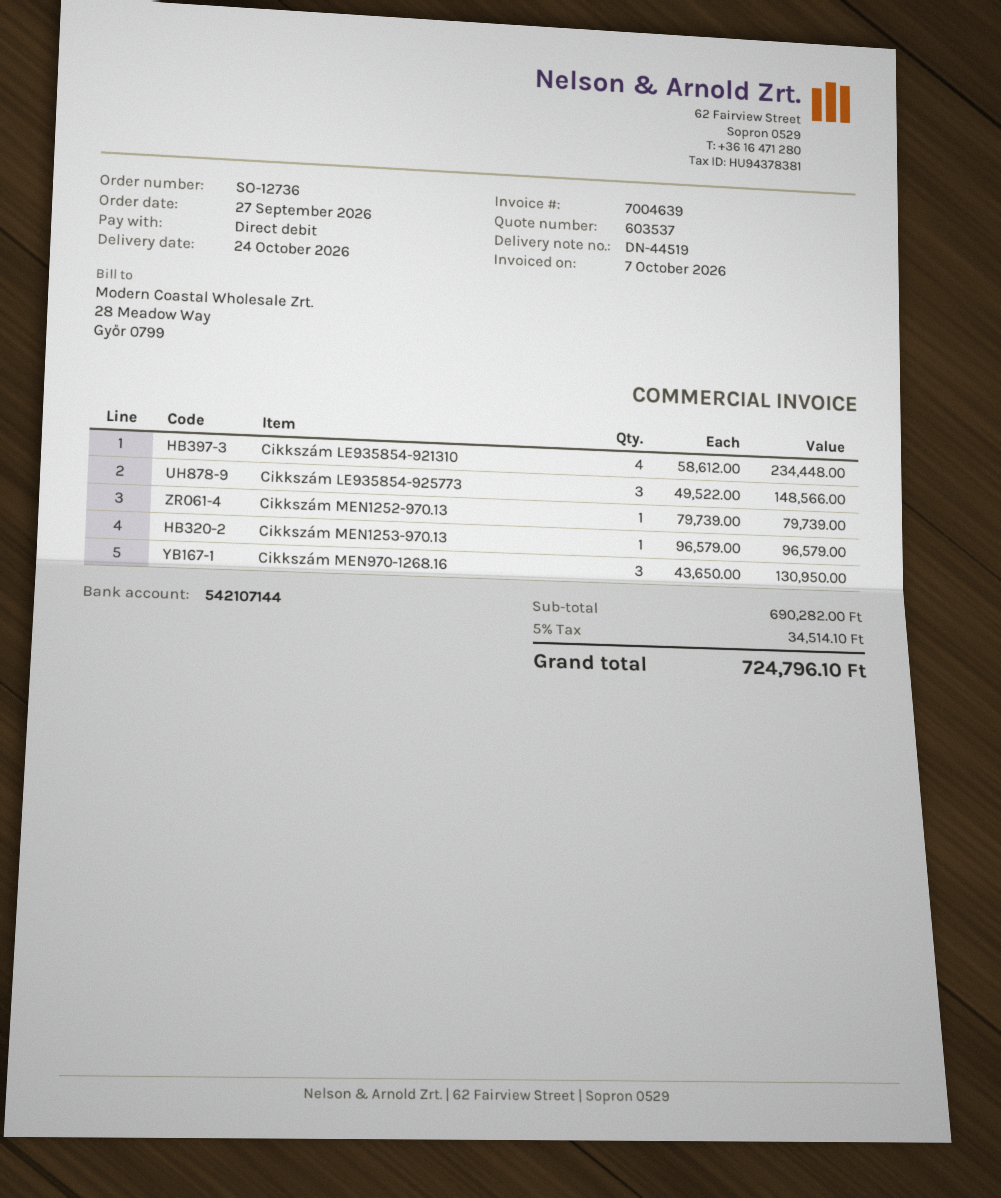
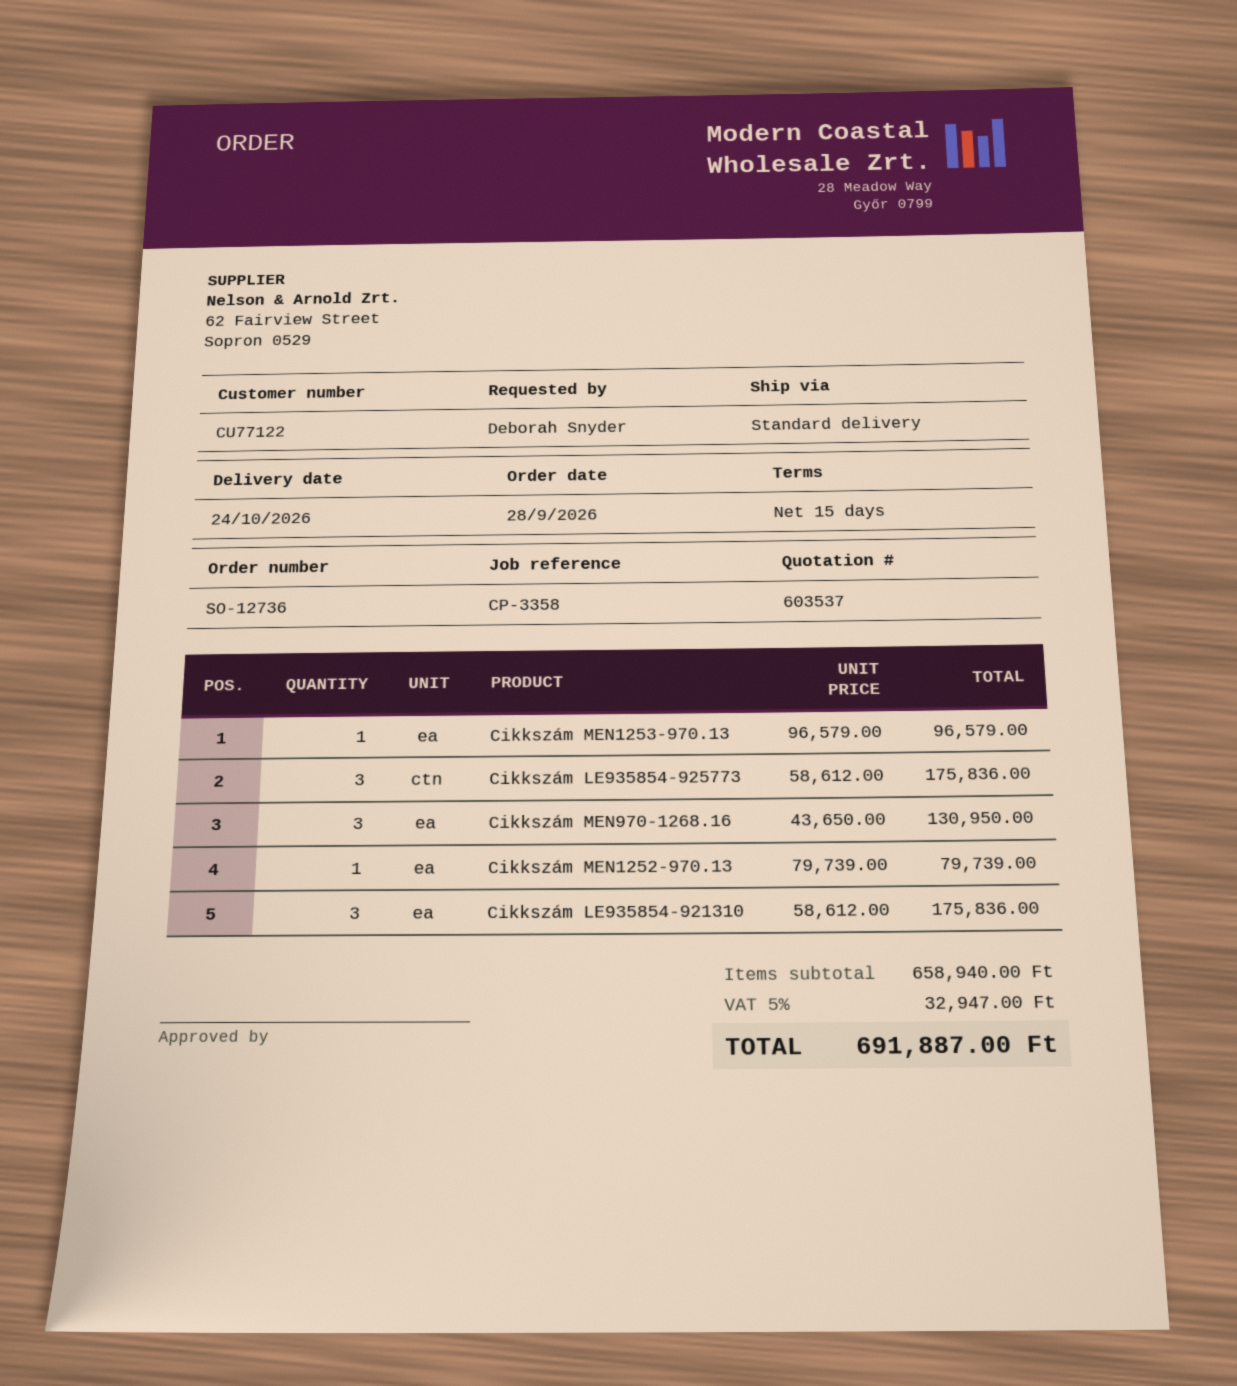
order date: 2026-09-27 -> 2026-09-28
Cikkszám LE935854-921310: 4 x 58612.00 = 234448.00 -> 3 x 58612.00 = 175836.00
Cikkszám LE935854-925773: 3 x 49522.00 = 148566.00 -> 3 x 58612.00 = 175836.00
subtotal: 690282.00 -> 658940.00
tax: 5% = 34514.10 -> 5% = 32947.00
total: 724796.10 -> 691887.00

